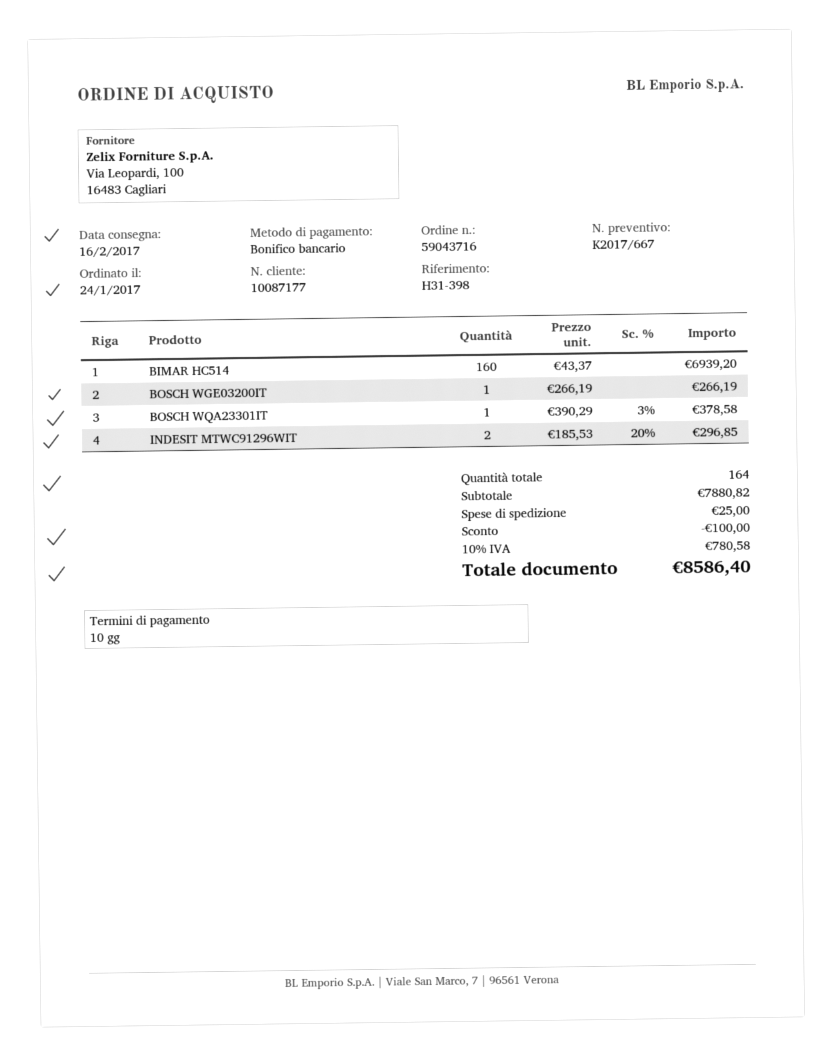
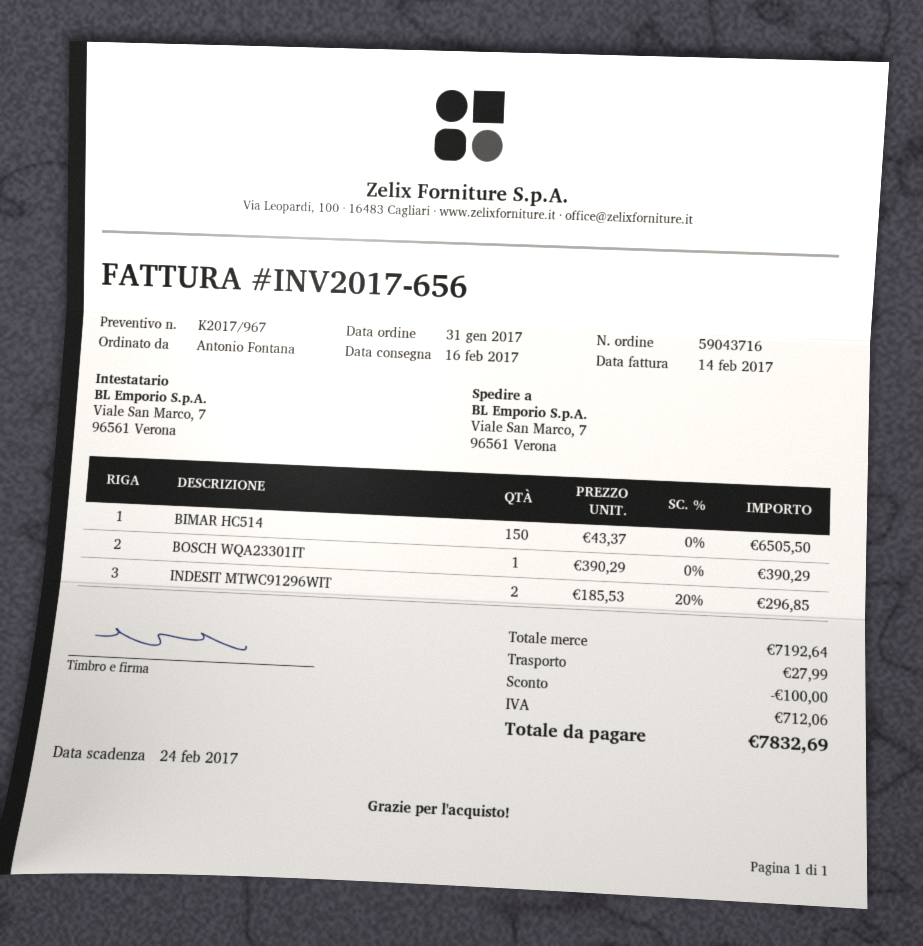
quote number: K2017/667 -> K2017/967
order date: 2017-01-24 -> 2017-01-31
BIMAR HC514: 160 x 43.37 = 6939.20 -> 150 x 43.37 = 6505.50
BOSCH WGE03200IT: 1 x 266.19 = 266.19 -> none
BOSCH WQA23301IT: 1 x 390.29 - 3% = 378.58 -> 1 x 390.29 = 390.29
subtotal: 7880.82 -> 7192.64
shipping: 25.00 -> 27.99
tax: 780.58 -> 712.06
total: 8586.40 -> 7832.69

